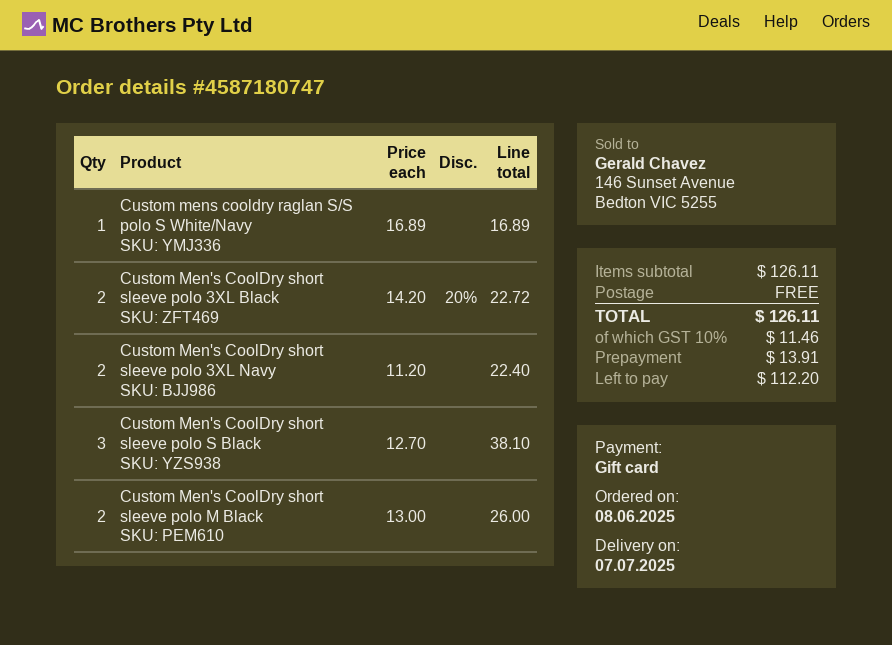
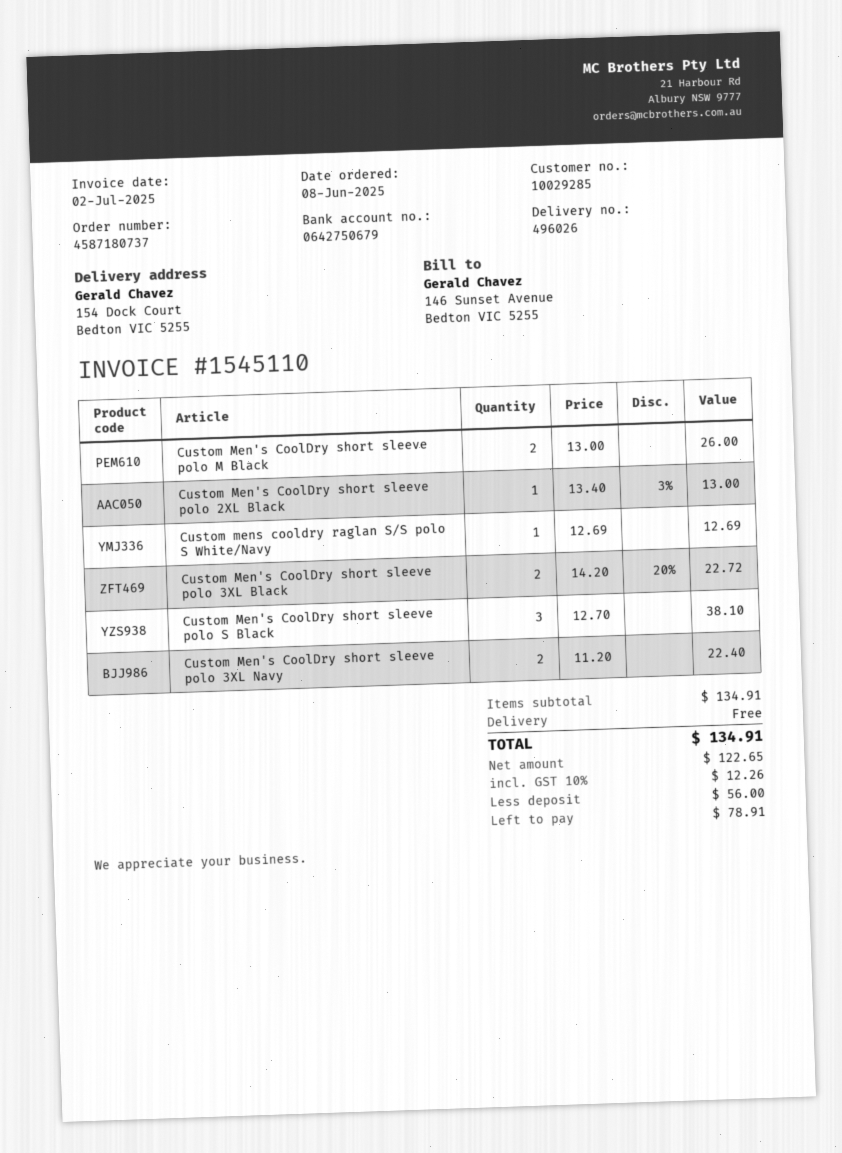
order number: 4587180747 -> 4587180737
Custom mens cooldry raglan S/S polo S White/Navy: 1 x 16.89 = 16.89 -> 1 x 12.69 = 12.69
Custom Men's CoolDry short sleeve polo 2XL Black: none -> 1 x 13.40 - 3% = 13.00
subtotal: 126.11 -> 134.91
tax: 10% = 11.46 -> 10% = 12.26
total: 126.11 -> 134.91
deposit: 13.91 -> 56.00
balance: 112.20 -> 78.91

